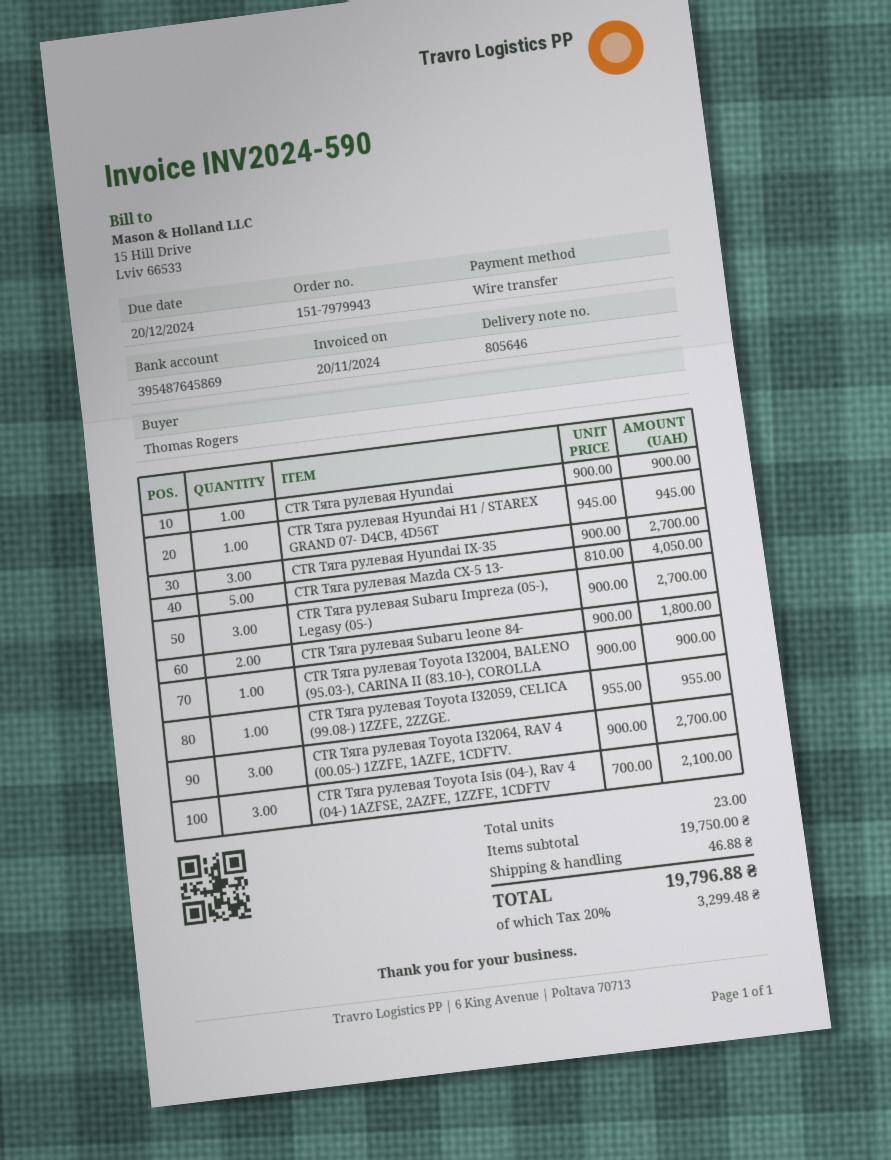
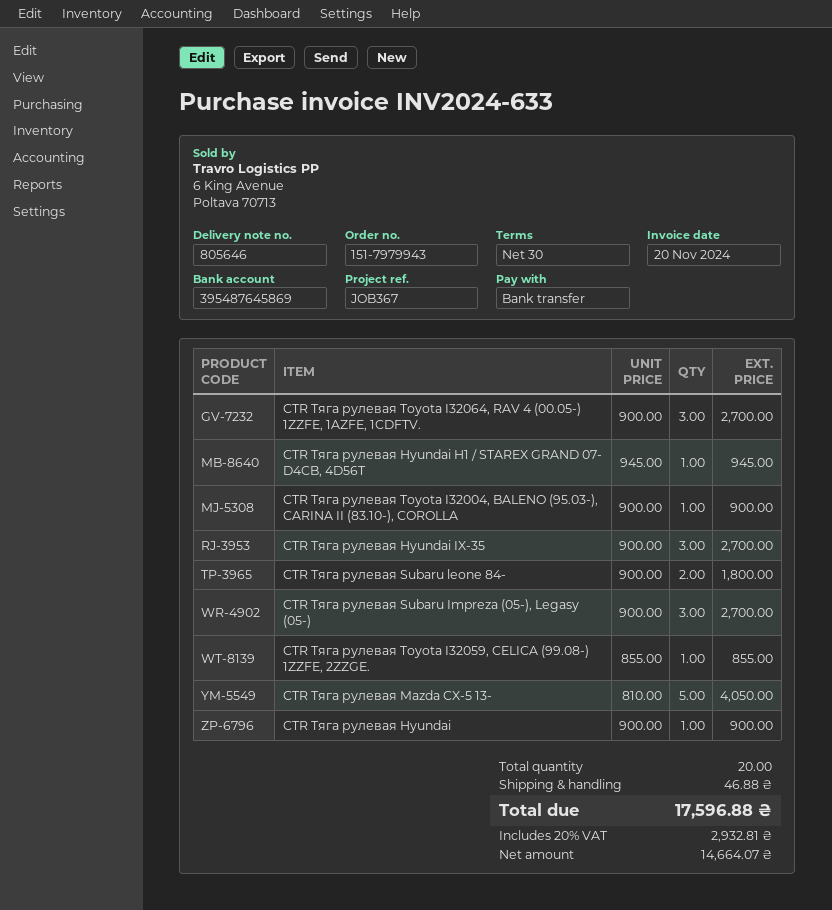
invoice number: INV2024-590 -> INV2024-633
CTR Тяга рулевая Toyota I32059, CELICA (99.08-) 1ZZFE, 2ZZGE.: 1 x 955.00 = 955.00 -> 1 x 855.00 = 855.00
CTR Тяга рулевая Toyota Isis (04-), Rav 4 (04-) 1AZFSE, 2AZFE, 1ZZFE, 1CDFTV: 3 x 700.00 = 2100.00 -> none
total quantity: 23 -> 20
tax: 20% = 3299.48 -> 20% = 2932.81
total: 19796.88 -> 17596.88

